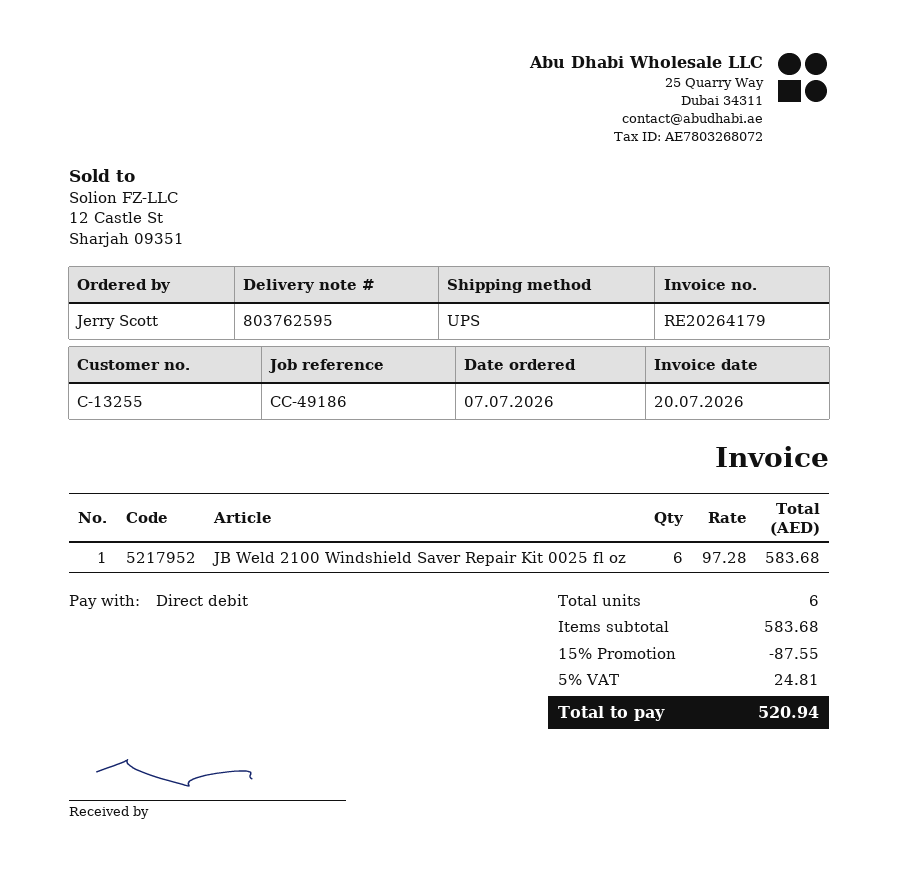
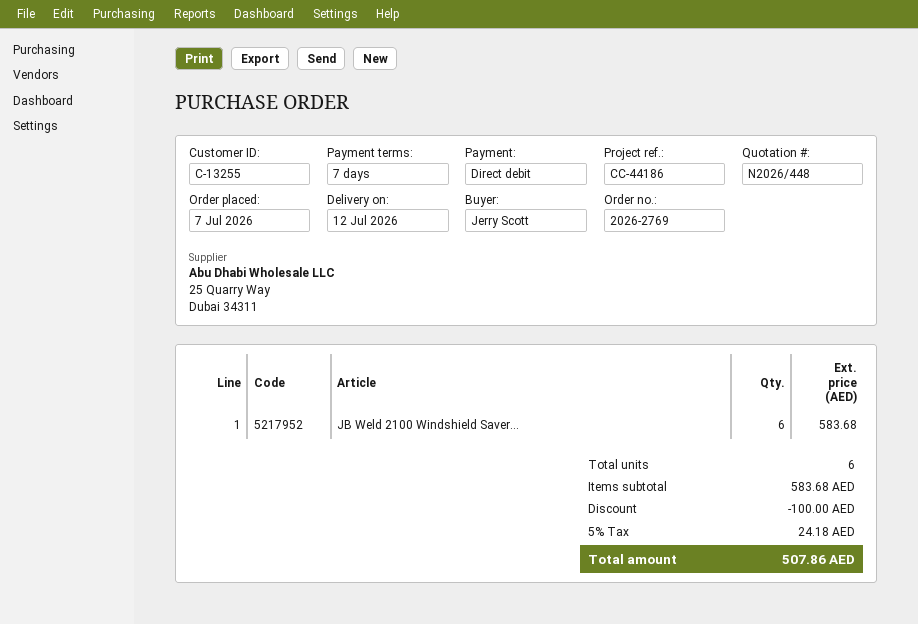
reference: CC-49186 -> CC-44186
discount: 87.55 -> 100.00
tax: 5% = 24.81 -> 5% = 24.18
total: 520.94 -> 507.86

